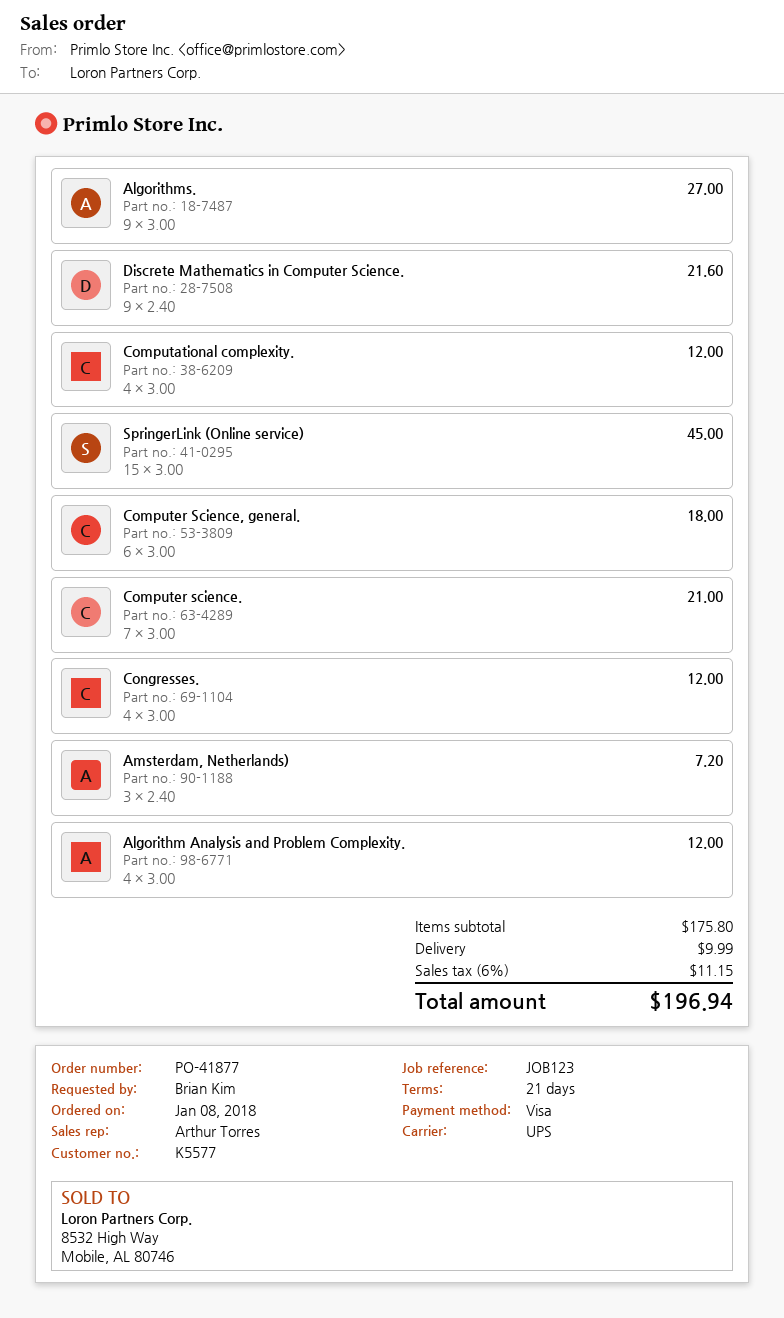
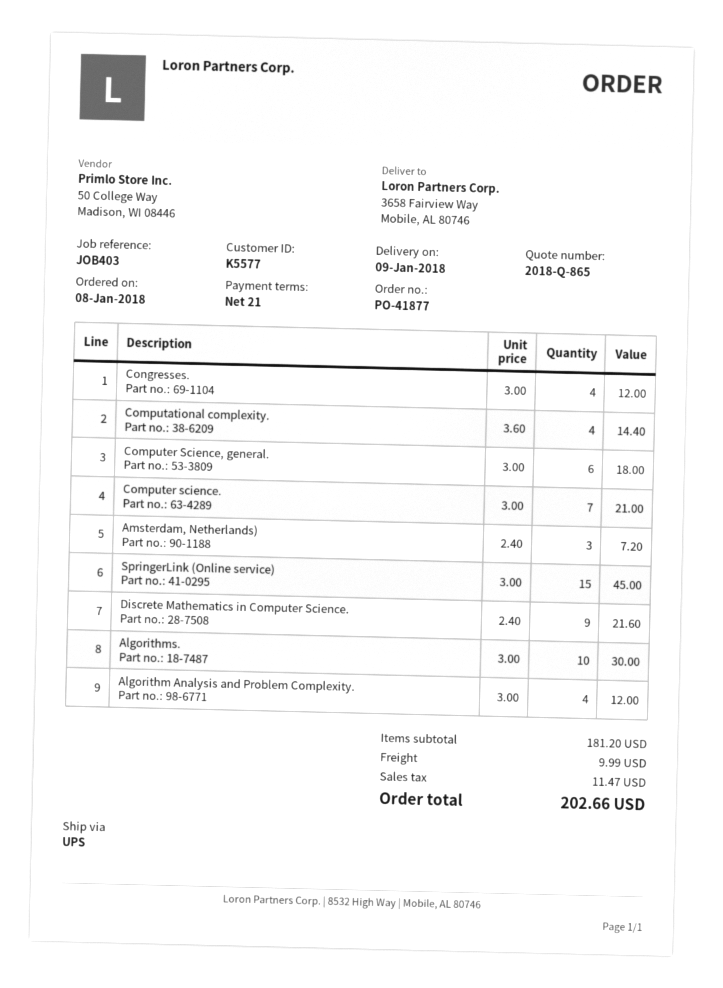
reference: JOB123 -> JOB403
Algorithms.: 9 x 3.00 = 27.00 -> 10 x 3.00 = 30.00
Computational complexity.: 4 x 3.00 = 12.00 -> 4 x 3.60 = 14.40
subtotal: 175.80 -> 181.20
tax: 11.15 -> 11.47
total: 196.94 -> 202.66

